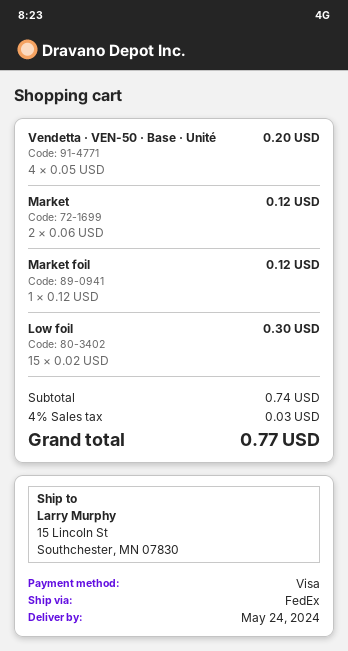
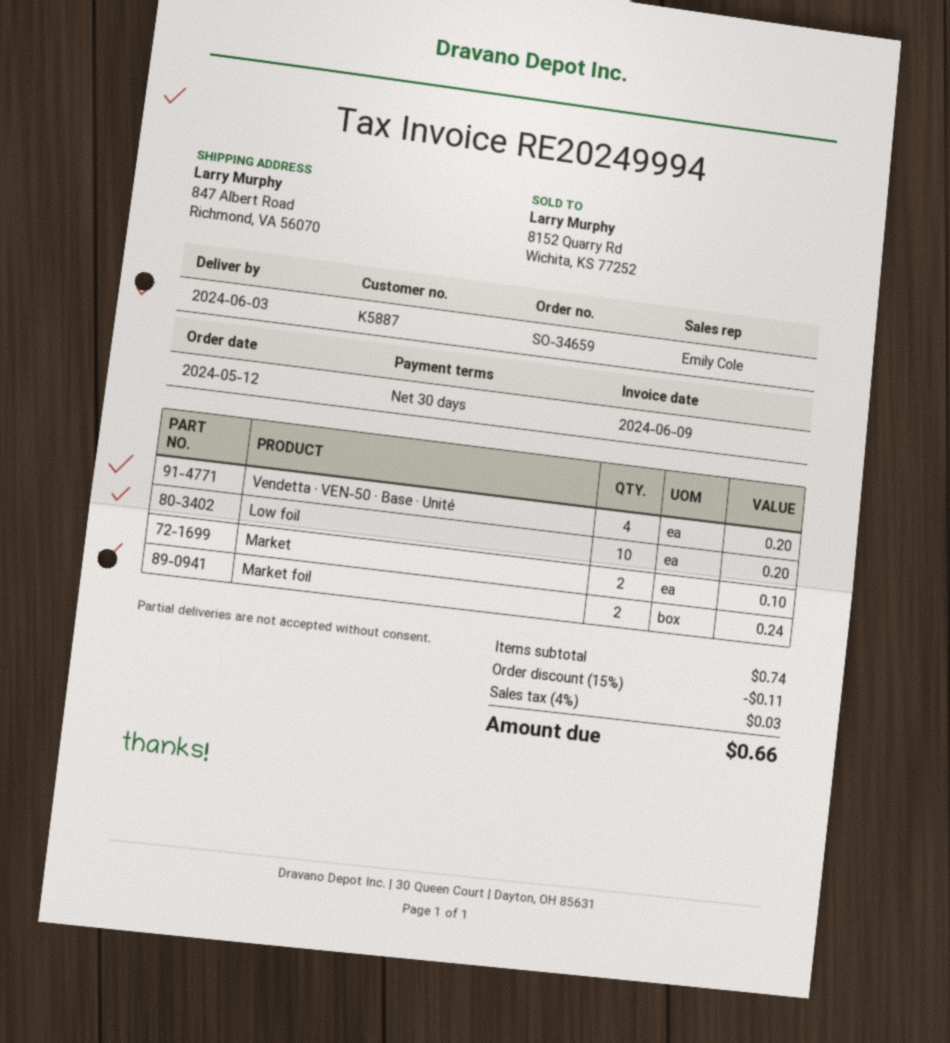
delivery date: 2024-05-24 -> 2024-06-03
ship to: 15 Lincoln St, Southchester, MN 07830 -> 847 Albert Road, Richmond, VA 56070
Market: 2 for 0.12 -> 2 for 0.10
Market foil: 1 for 0.12 -> 2 for 0.24
Low foil: 15 for 0.30 -> 10 for 0.20
discount: none -> 15% = 0.11
total: 0.77 -> 0.66

